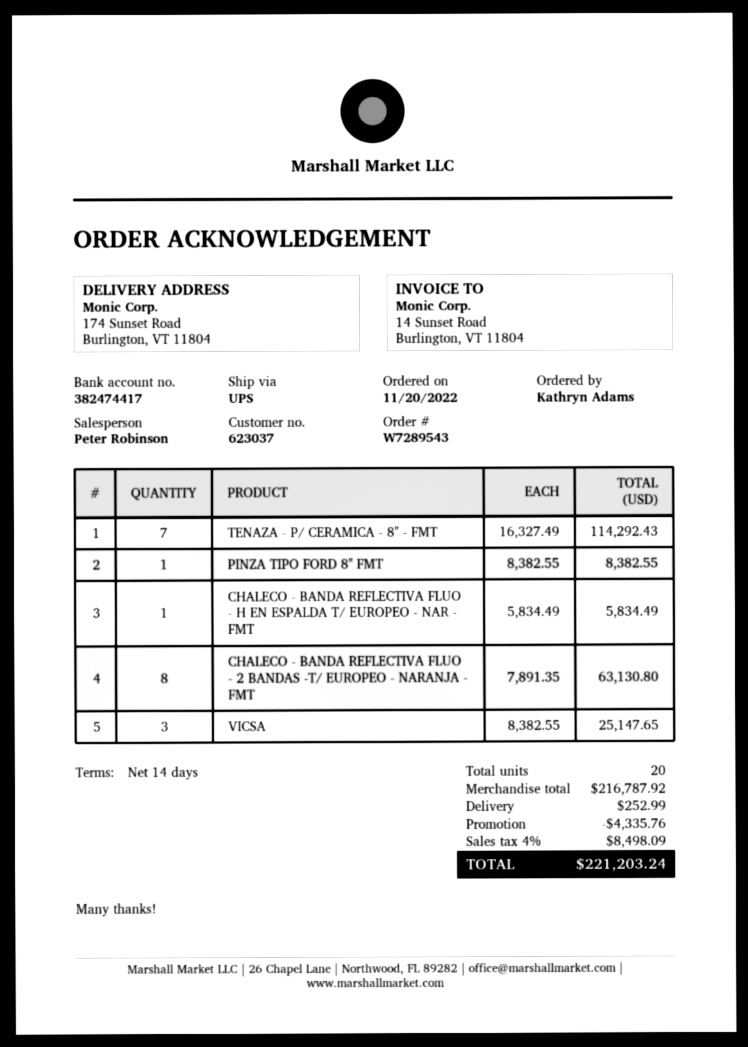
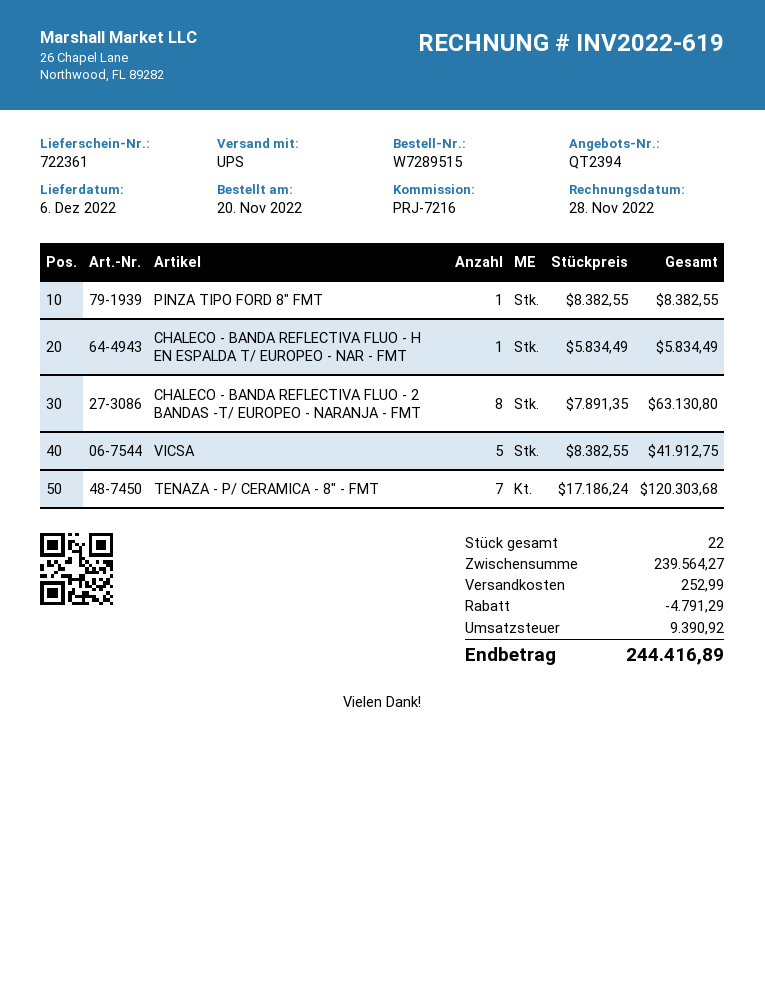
order number: W7289543 -> W7289515
TENAZA - P/ CERAMICA - 8" - FMT: 7 x 16327.49 = 114292.43 -> 7 x 17186.24 = 120303.68
VICSA: 3 x 8382.55 = 25147.65 -> 5 x 8382.55 = 41912.75
total quantity: 20 -> 22
subtotal: 216787.92 -> 239564.27
discount: 4335.76 -> 4791.29
tax: 8498.09 -> 9390.92
total: 221203.24 -> 244416.89

